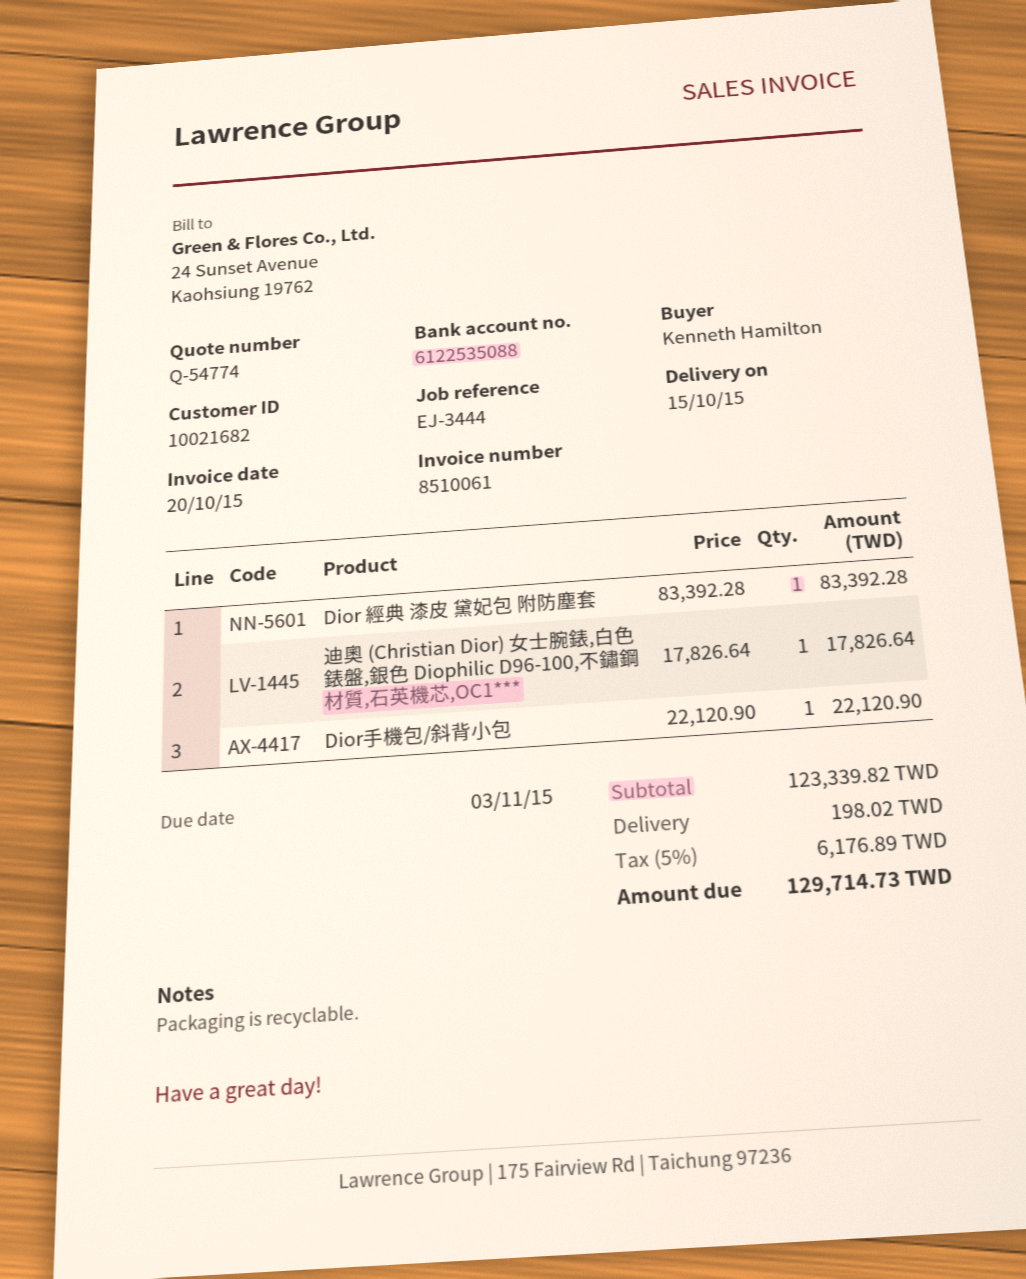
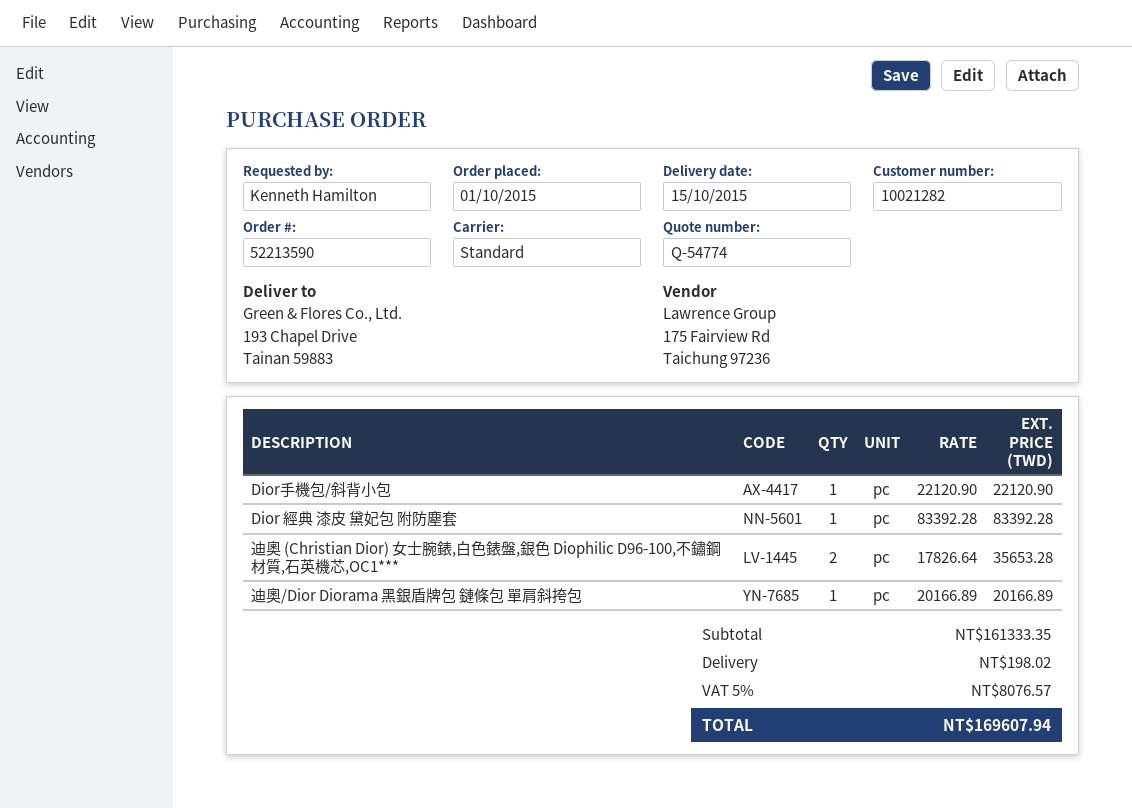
customer number: 10021682 -> 10021282
迪奧 (Christian Dior) 女士腕錶,白色錶盤,銀色 Diophilic D96-100,不鏽鋼材質,石英機芯,OC1***: 1 x 17826.64 = 17826.64 -> 2 x 17826.64 = 35653.28
迪奧/Dior Diorama 黑銀盾牌包 鏈條包 單肩斜挎包: none -> 1 x 20166.89 = 20166.89
subtotal: 123339.82 -> 161333.35
tax: 5% = 6176.89 -> 5% = 8076.57
total: 129714.73 -> 169607.94

